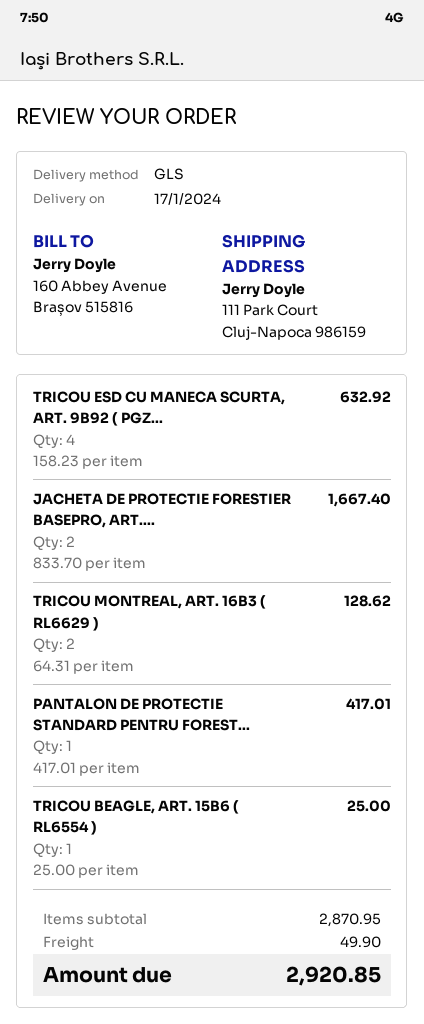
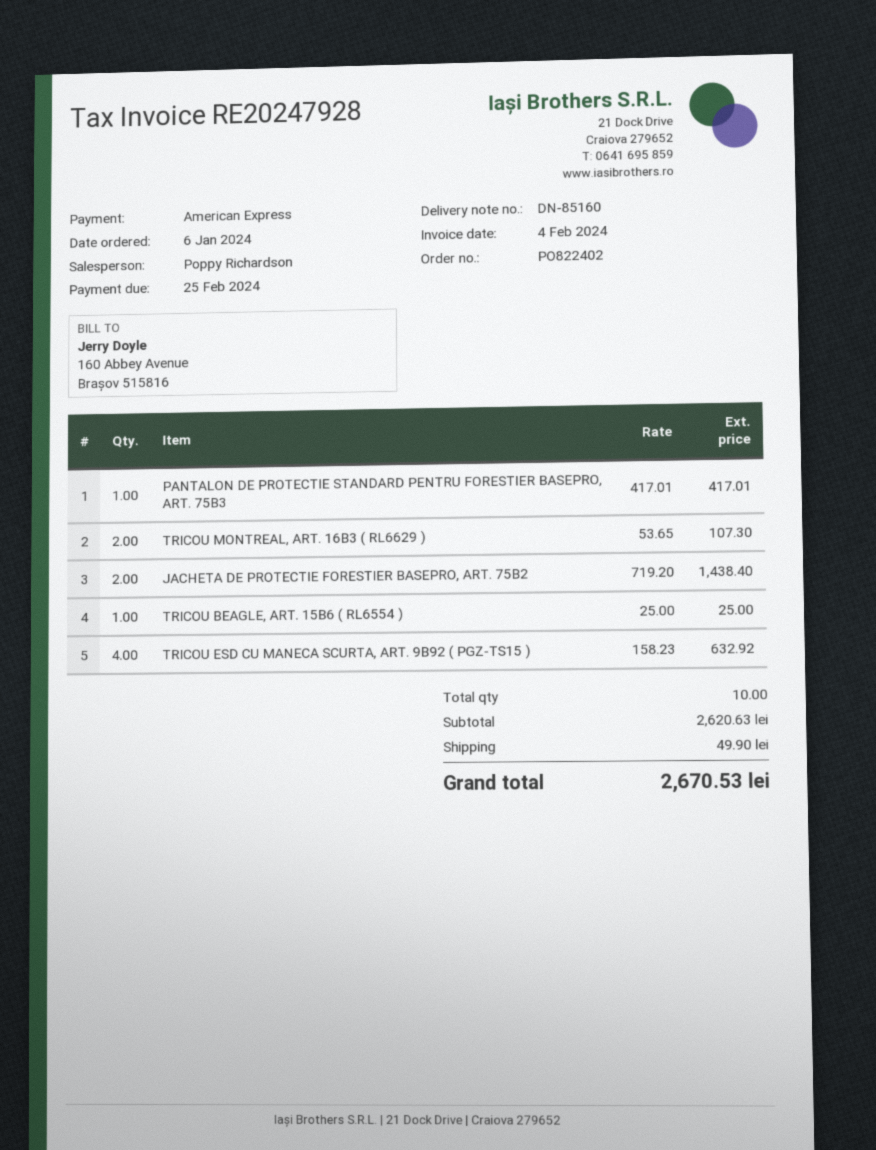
JACHETA DE PROTECTIE FORESTIER BASEPRO, ART....: 2 x 833.70 = 1667.40 -> 2 x 719.20 = 1438.40
TRICOU MONTREAL, ART. 16B3 ( RL6629 ): 2 x 64.31 = 128.62 -> 2 x 53.65 = 107.30
subtotal: 2870.95 -> 2620.63
total: 2920.85 -> 2670.53

